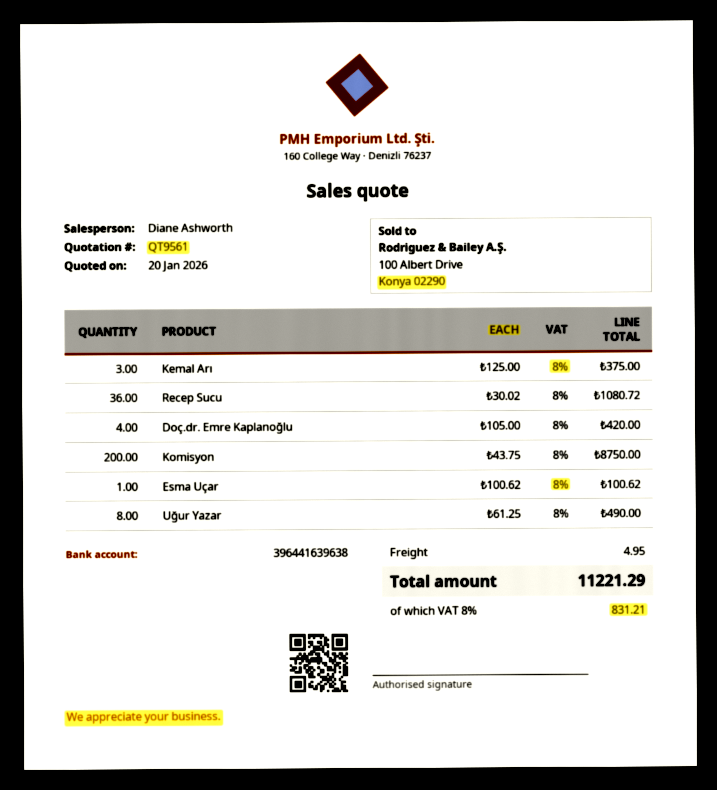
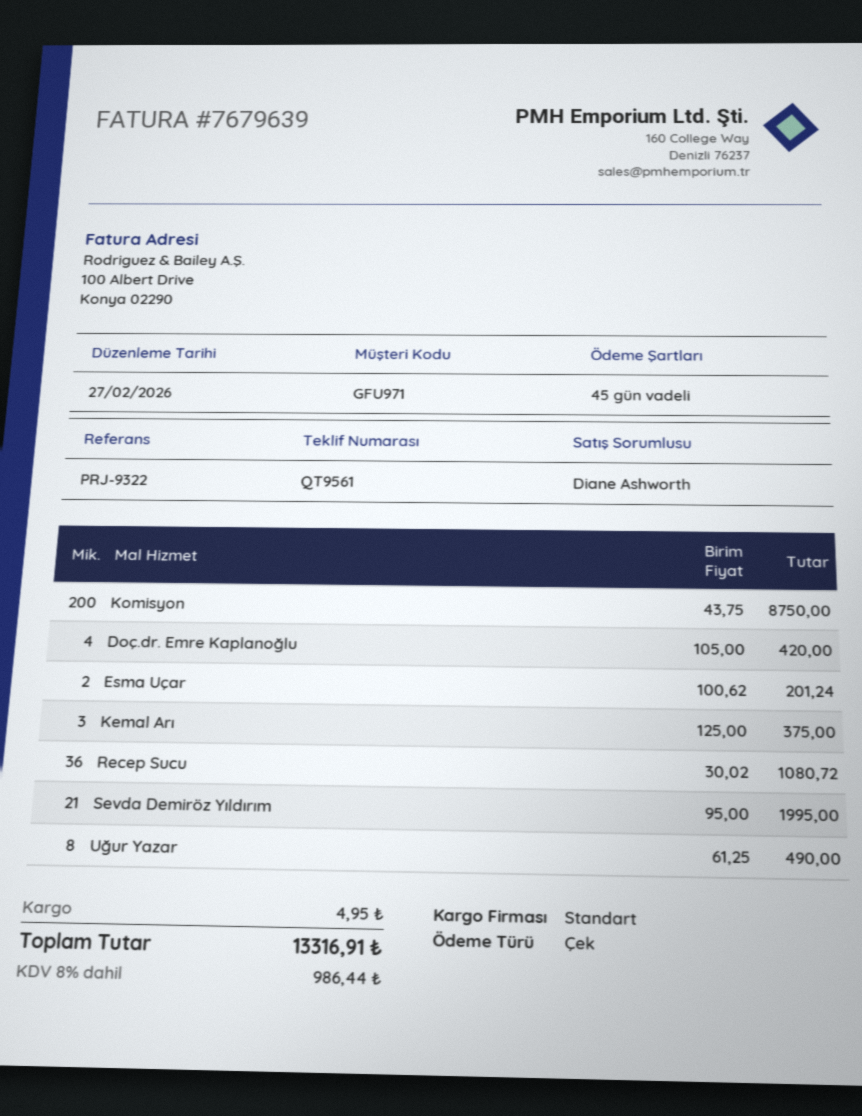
Esma Uçar: 1 x 100.62 = 100.62 -> 2 x 100.62 = 201.24
Sevda Demiröz Yıldırım: none -> 21 x 95.00 = 1995.00
tax: 8% = 831.21 -> 8% = 986.44
total: 11221.29 -> 13316.91

